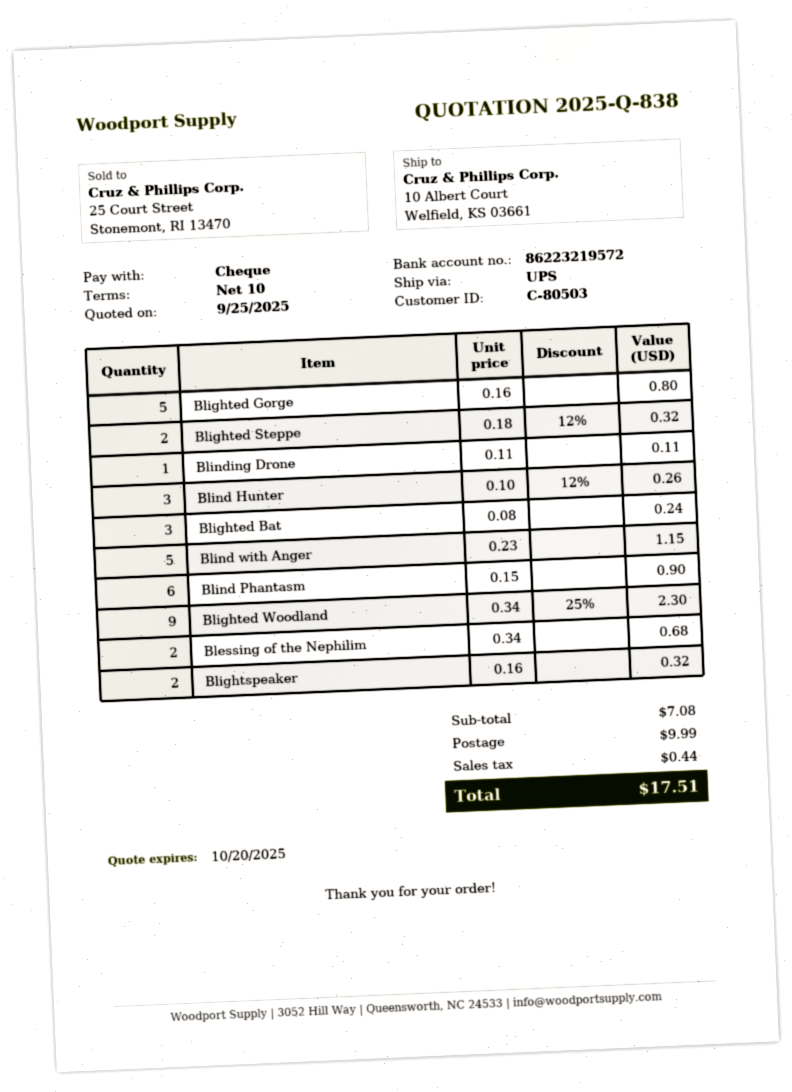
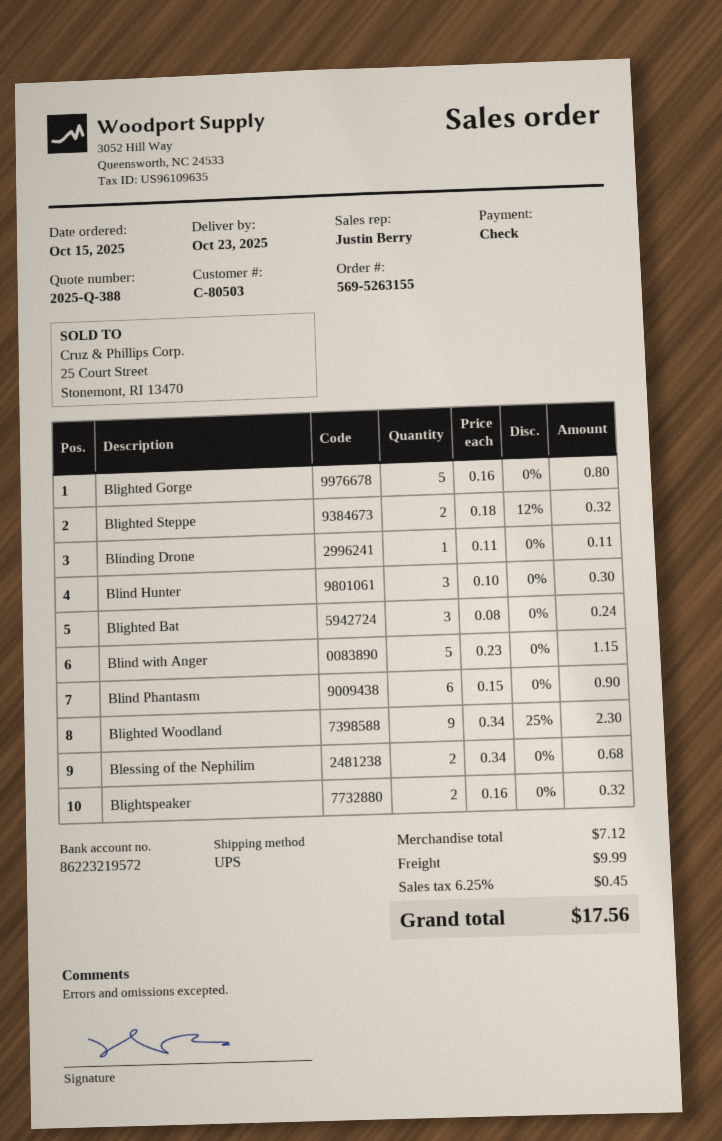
quote number: 2025-Q-838 -> 2025-Q-388
Blind Hunter: 3 x 0.10 - 12% = 0.26 -> 3 x 0.10 = 0.30
subtotal: 7.08 -> 7.12
tax: 0.44 -> 0.45
total: 17.51 -> 17.56

